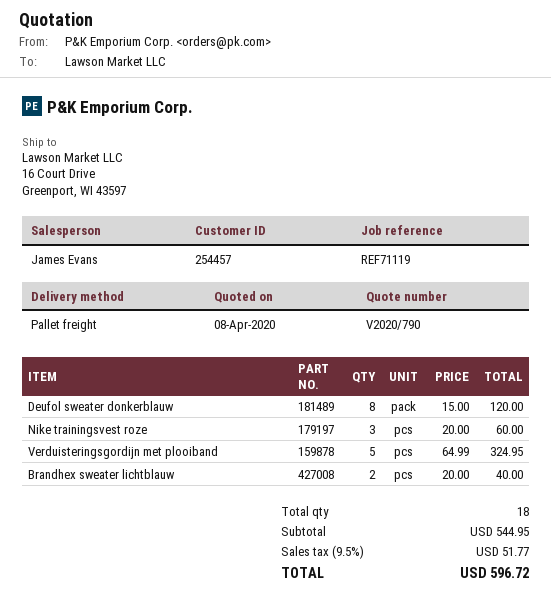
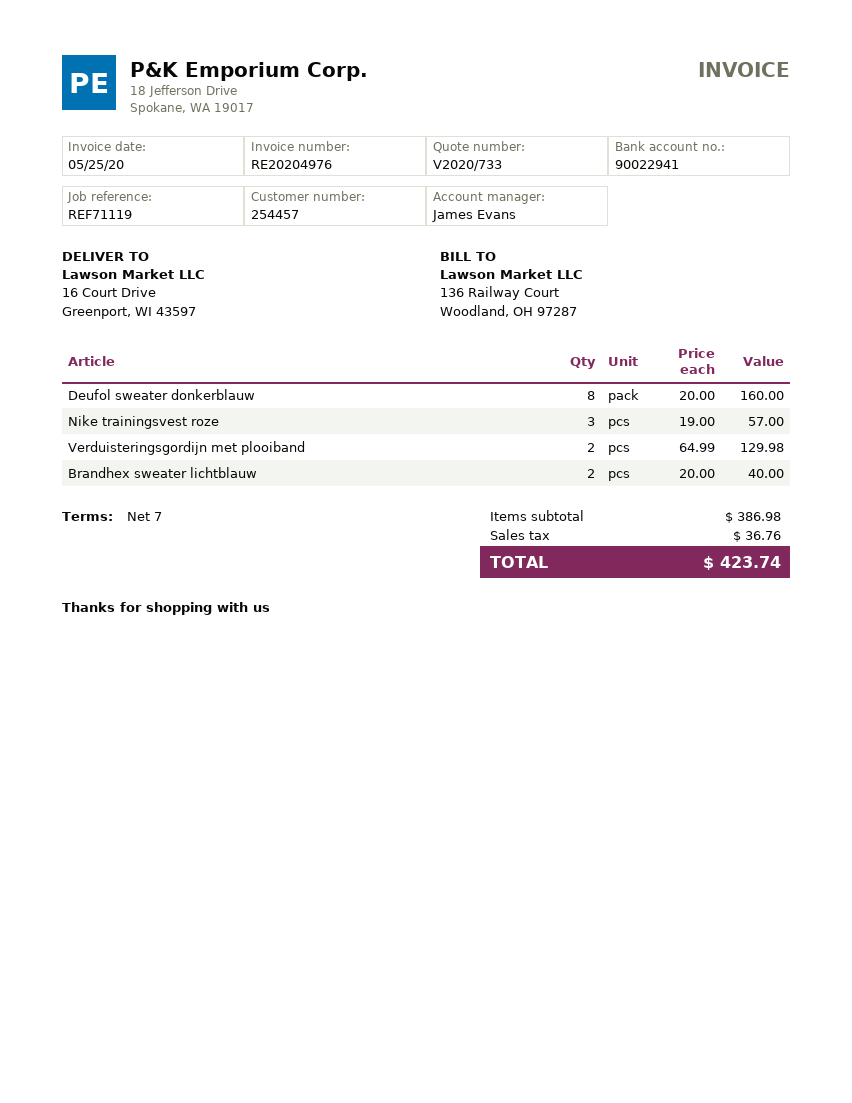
quote number: V2020/790 -> V2020/733
Deufol sweater donkerblauw: 8 x 15.00 = 120.00 -> 8 x 20.00 = 160.00
Nike trainingsvest roze: 3 x 20.00 = 60.00 -> 3 x 19.00 = 57.00
Verduisteringsgordijn met plooiband: 5 x 64.99 = 324.95 -> 2 x 64.99 = 129.98
subtotal: 544.95 -> 386.98
tax: 51.77 -> 36.76
total: 596.72 -> 423.74

